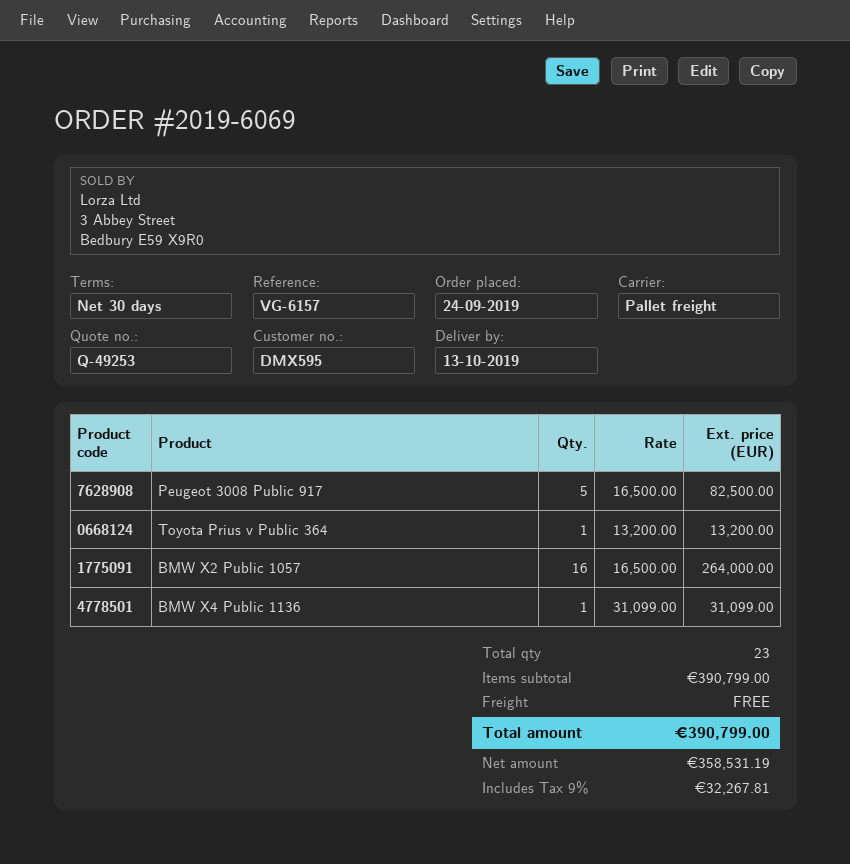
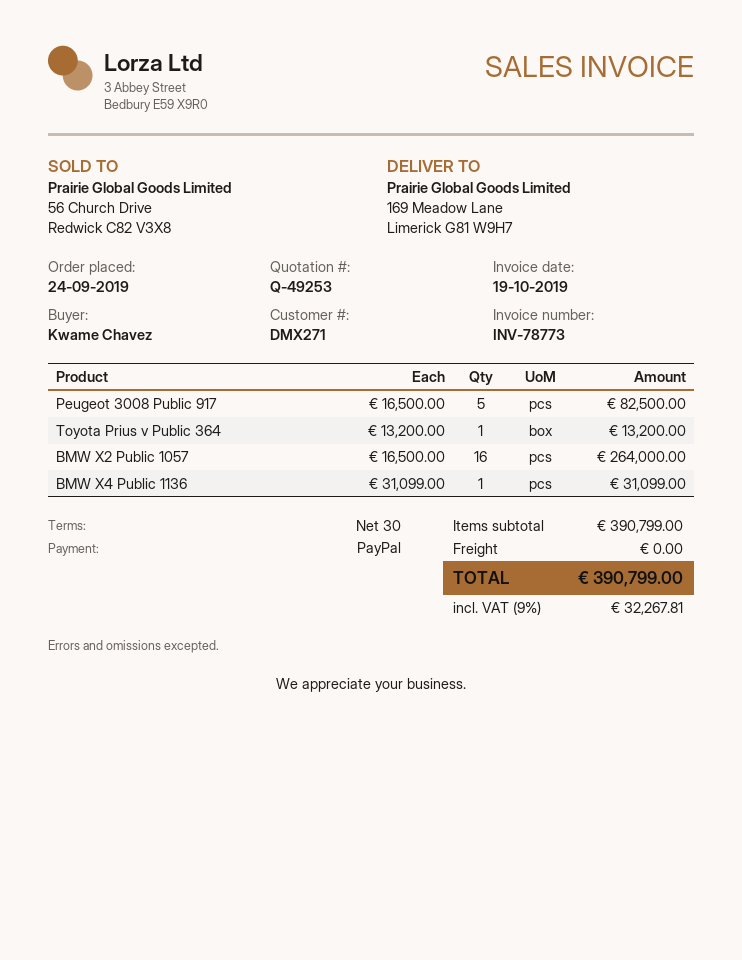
customer number: DMX595 -> DMX271

